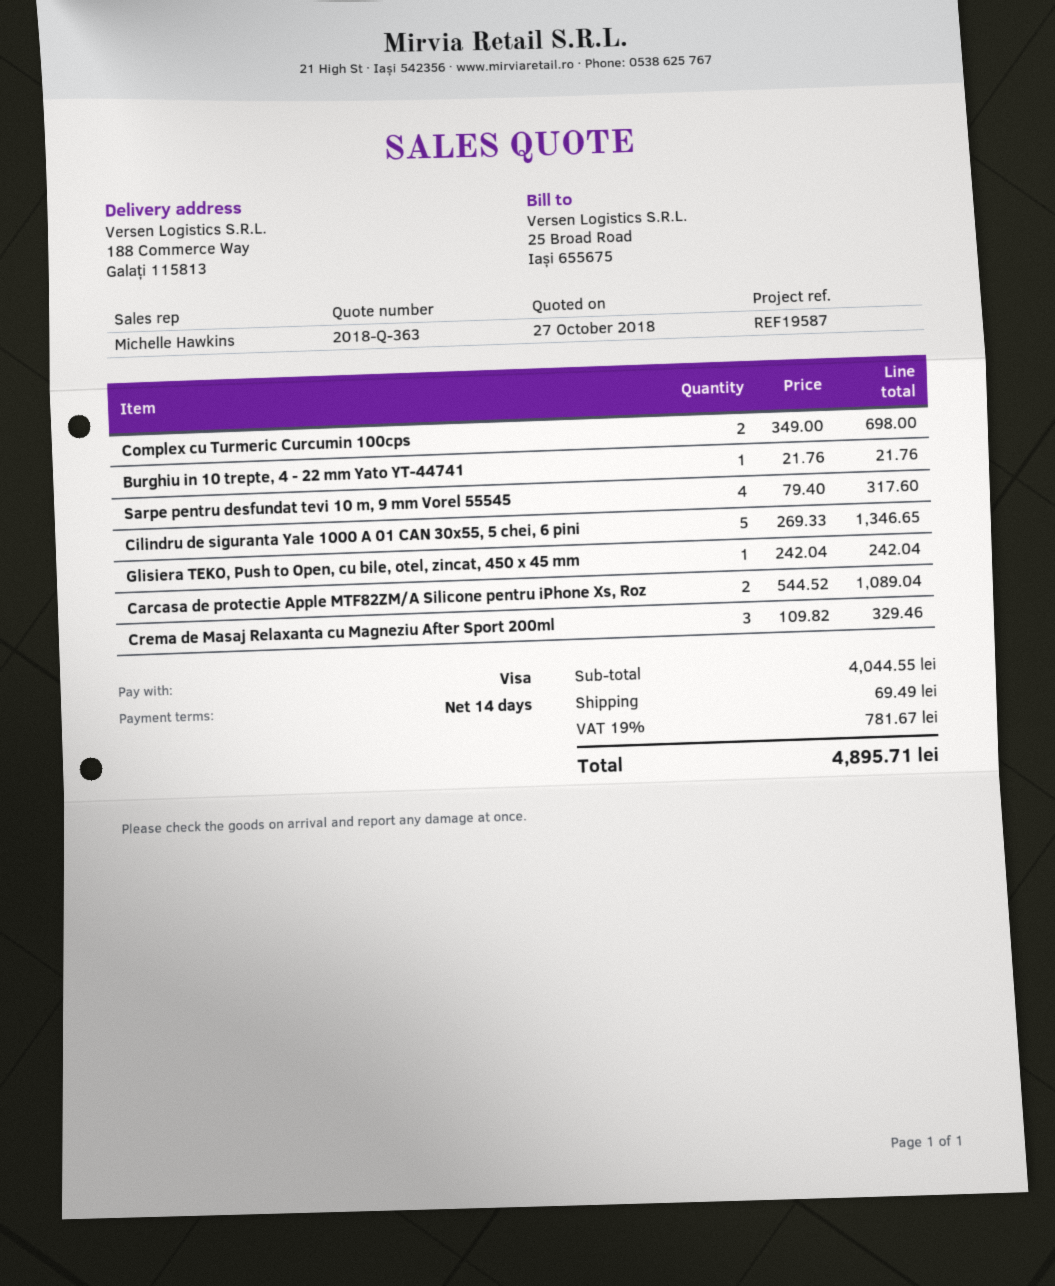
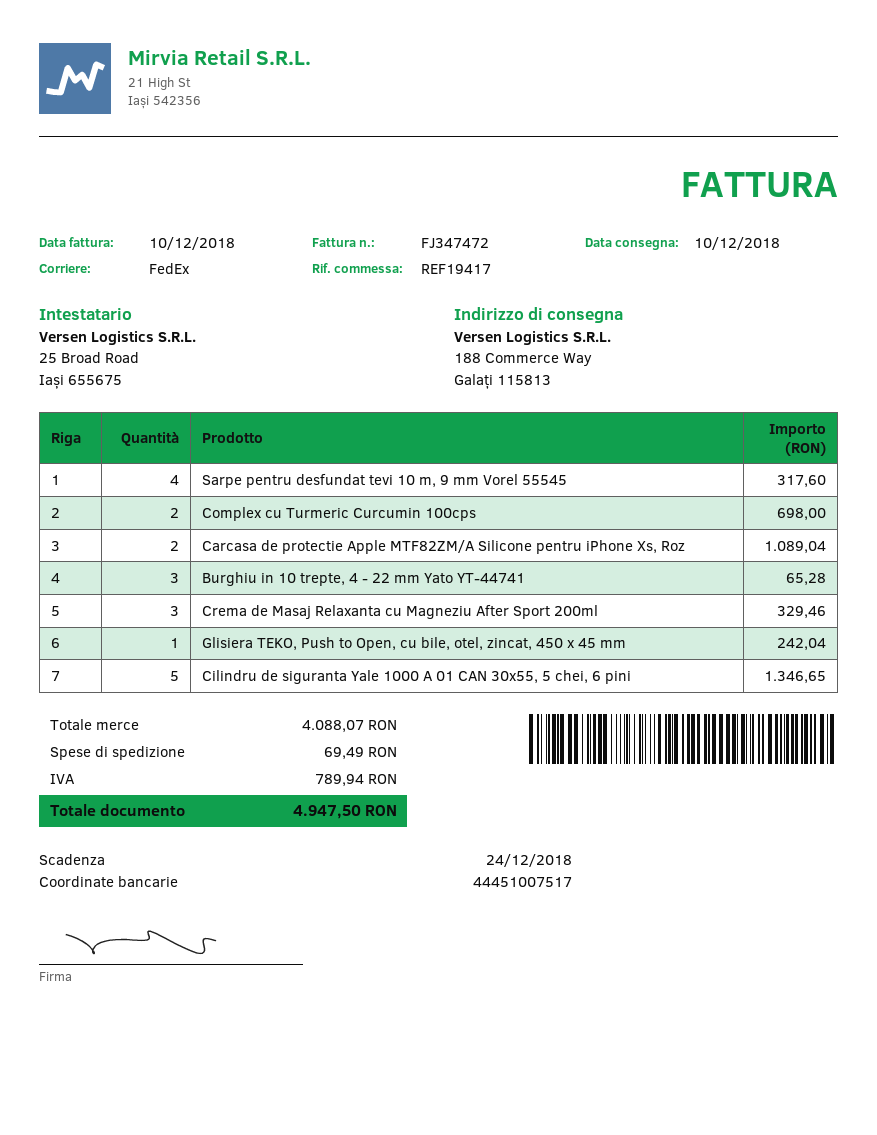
reference: REF19587 -> REF19417
Burghiu in 10 trepte, 4 - 22 mm Yato YT-44741: 1 for 21.76 -> 3 for 65.28
subtotal: 4044.55 -> 4088.07
tax: 781.67 -> 789.94
total: 4895.71 -> 4947.50

